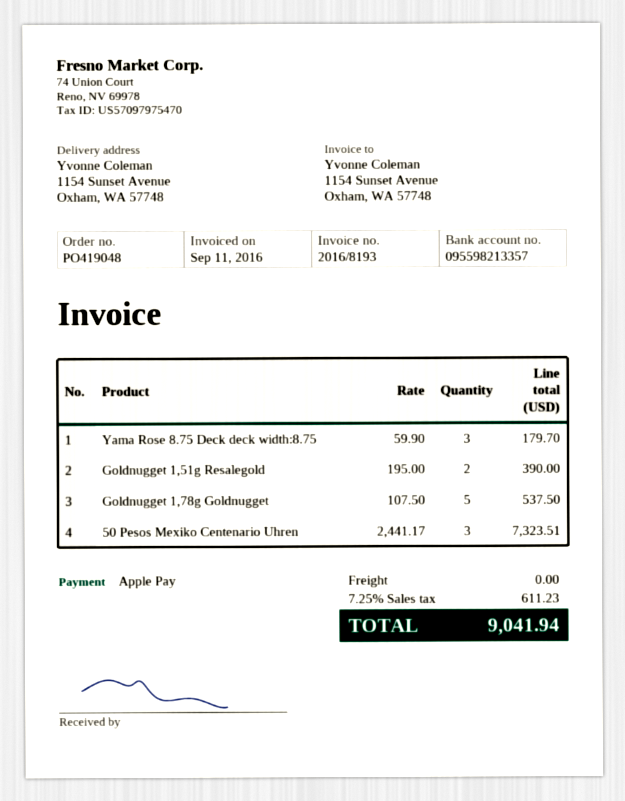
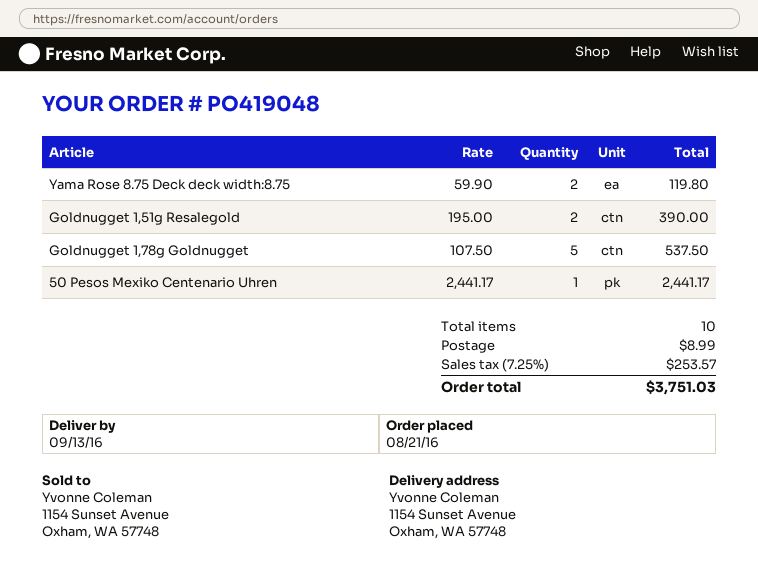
Yama Rose 8.75 Deck deck width:8.75: 3 x 59.90 = 179.70 -> 2 x 59.90 = 119.80
50 Pesos Mexiko Centenario Uhren: 3 x 2441.17 = 7323.51 -> 1 x 2441.17 = 2441.17
shipping: 0.00 -> 8.99
tax: 7.25% = 611.23 -> 7.25% = 253.57
total: 9041.94 -> 3751.03

